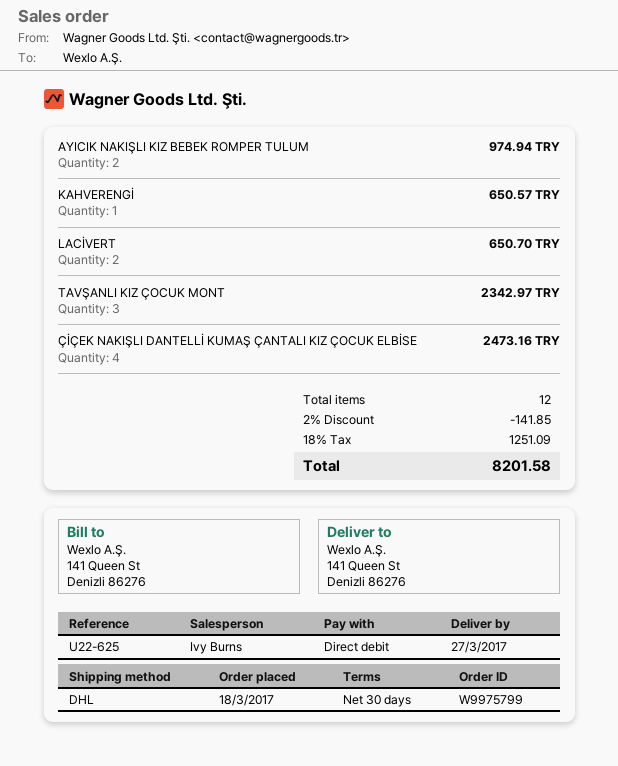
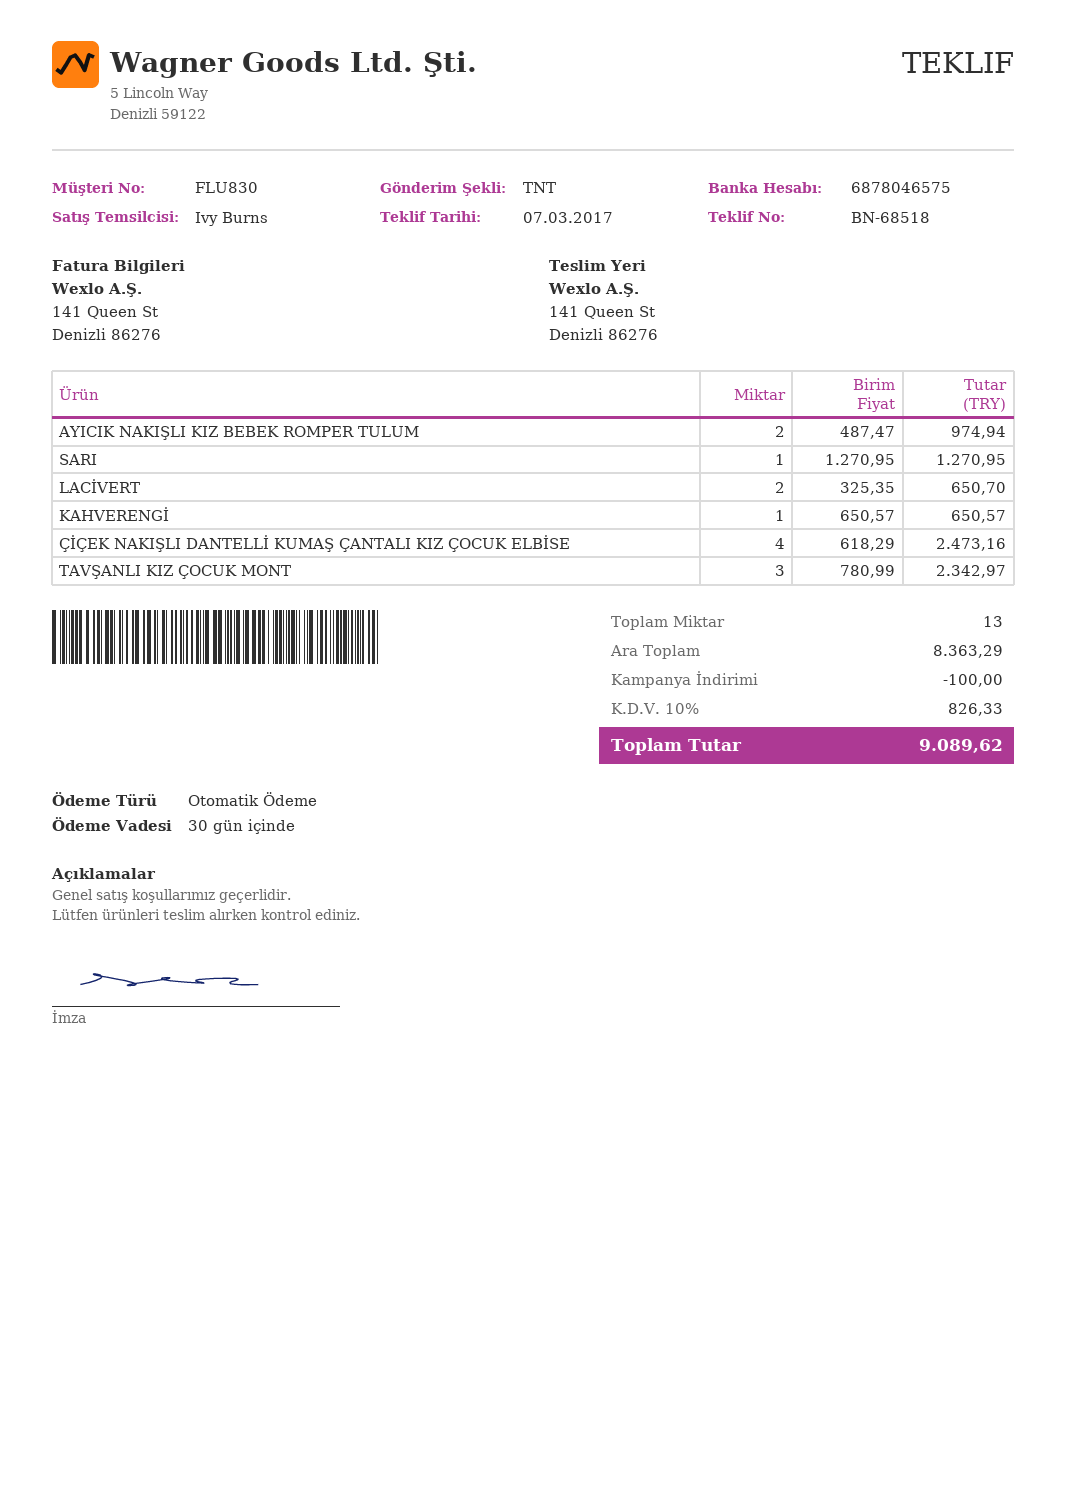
shipping method: DHL -> TNT
SARI: none -> 1 for 1270.95
total quantity: 12 -> 13
discount: 141.85 -> 100.00
tax: 18% = 1251.09 -> 10% = 826.33
total: 8201.58 -> 9089.62

